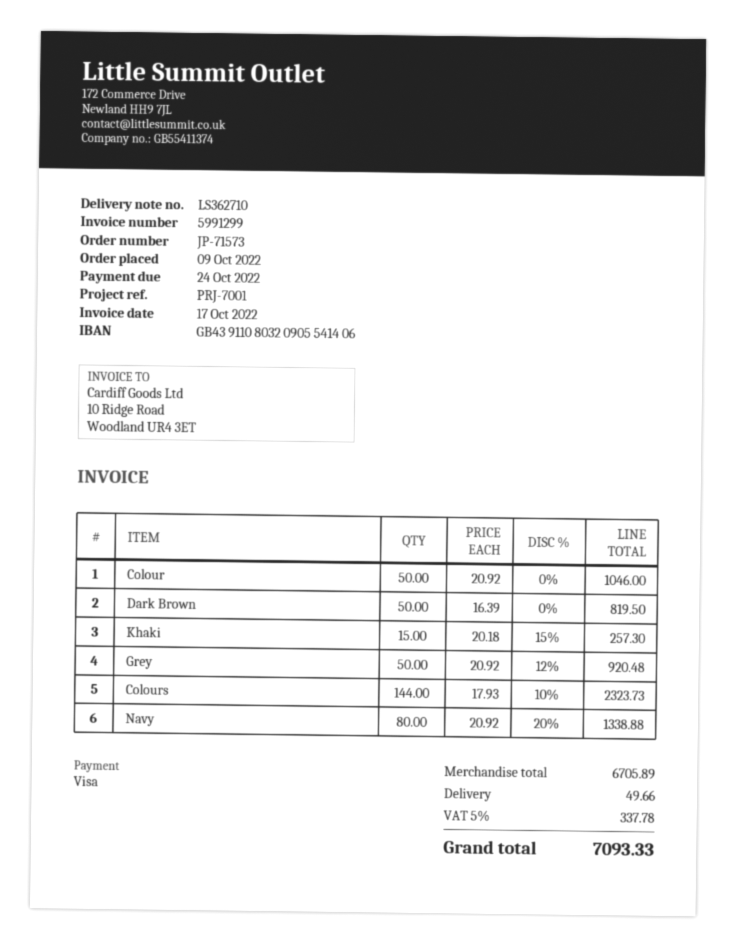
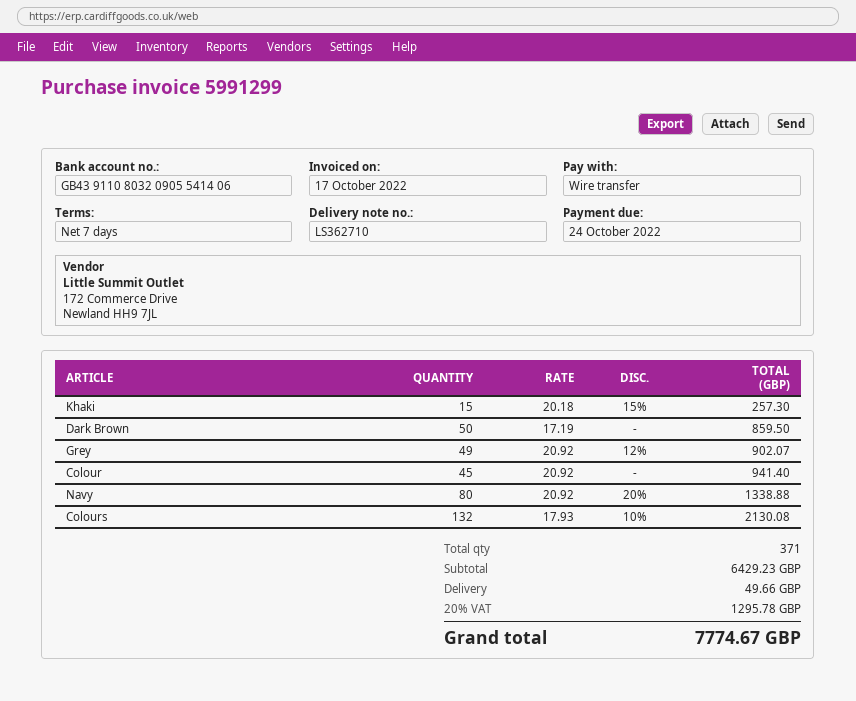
payment method: Visa -> bank transfer
Colour: 50 x 20.92 = 1046.00 -> 45 x 20.92 = 941.40
Dark Brown: 50 x 16.39 = 819.50 -> 50 x 17.19 = 859.50
Grey: 50 x 20.92 - 12% = 920.48 -> 49 x 20.92 - 12% = 902.07
Colours: 144 x 17.93 - 10% = 2323.73 -> 132 x 17.93 - 10% = 2130.08
subtotal: 6705.89 -> 6429.23
tax: 5% = 337.78 -> 20% = 1295.78
total: 7093.33 -> 7774.67

